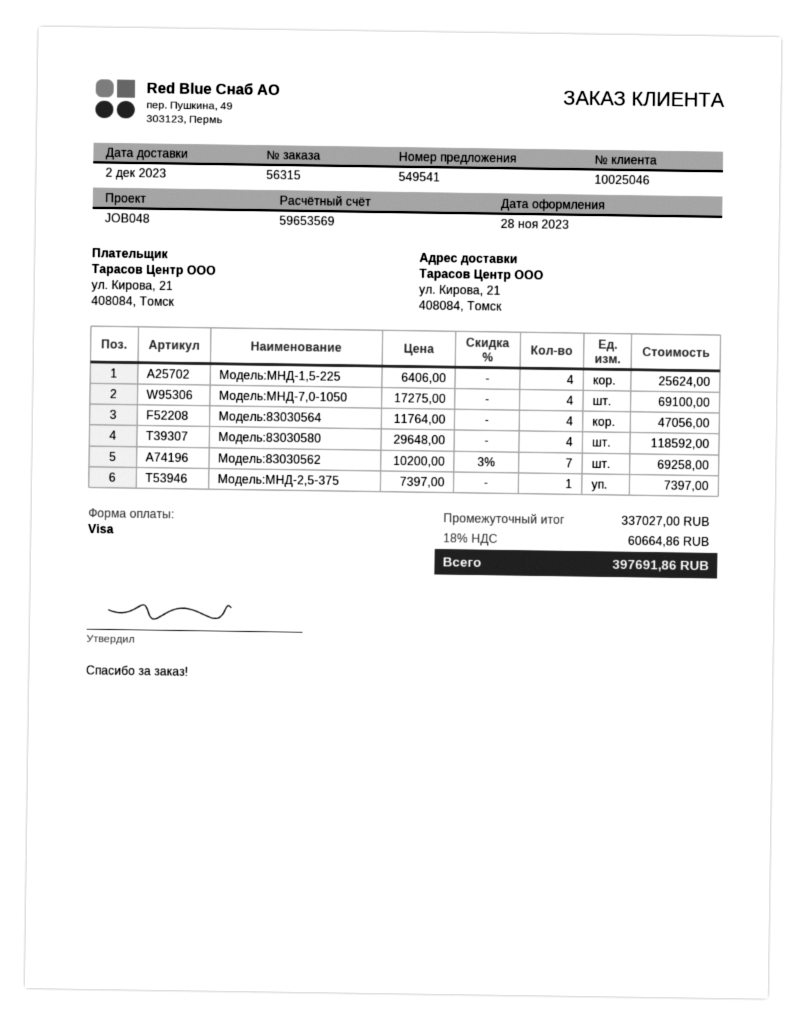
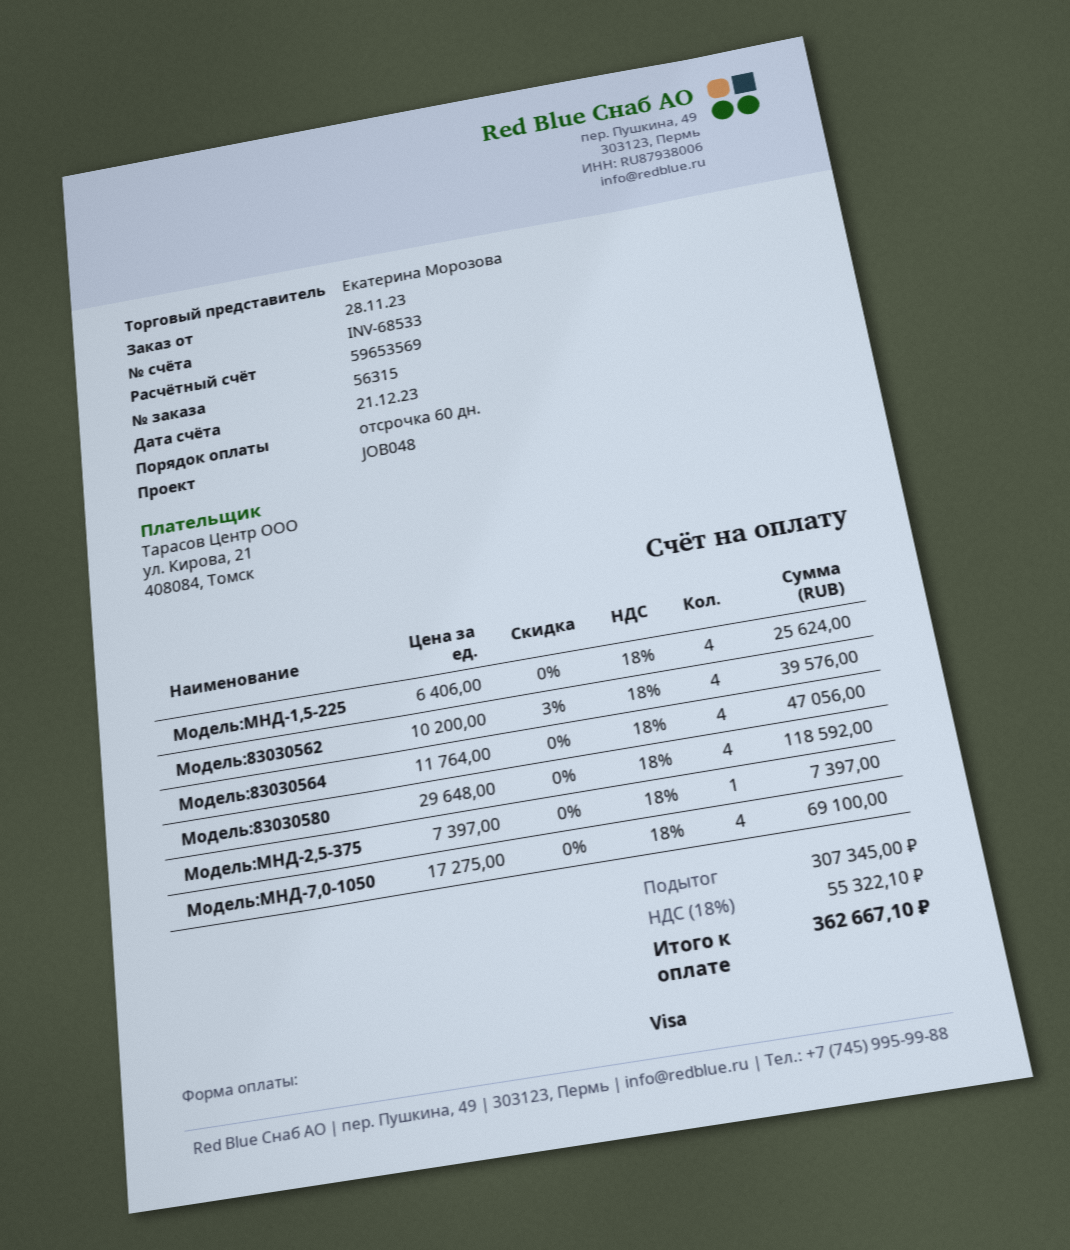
Модель:83030562: 7 x 10200.00 - 3% = 69258.00 -> 4 x 10200.00 - 3% = 39576.00
subtotal: 337027.00 -> 307345.00
tax: 18% = 60664.86 -> 18% = 55322.10
total: 397691.86 -> 362667.10

